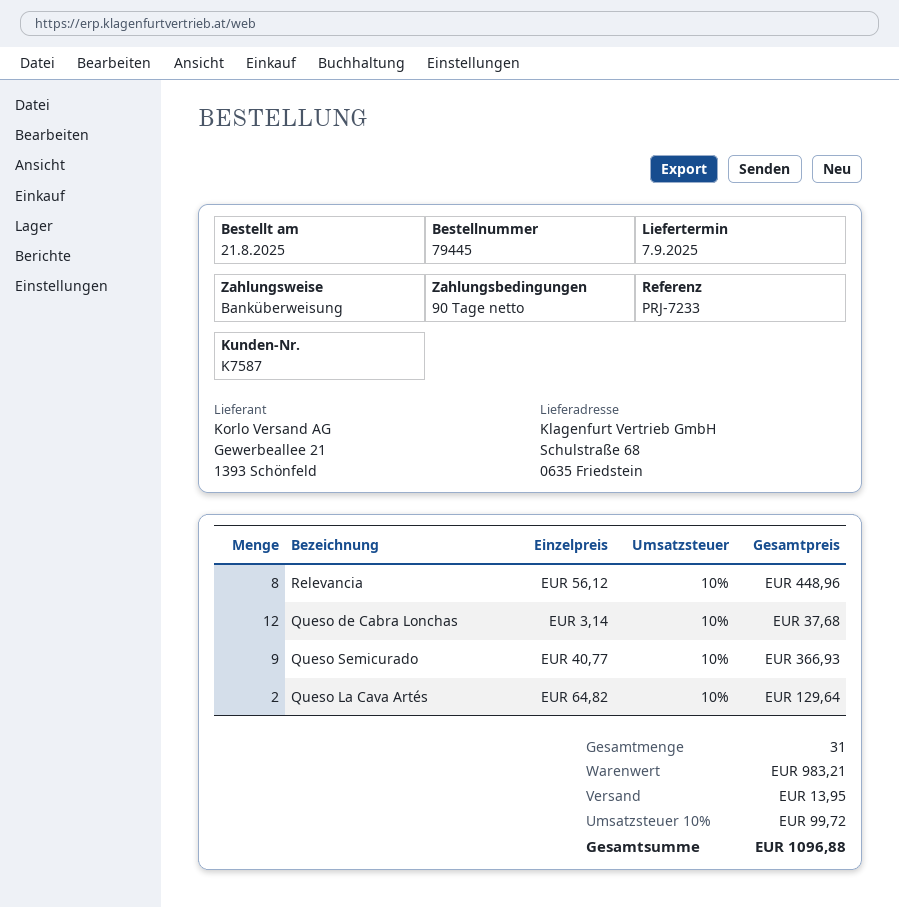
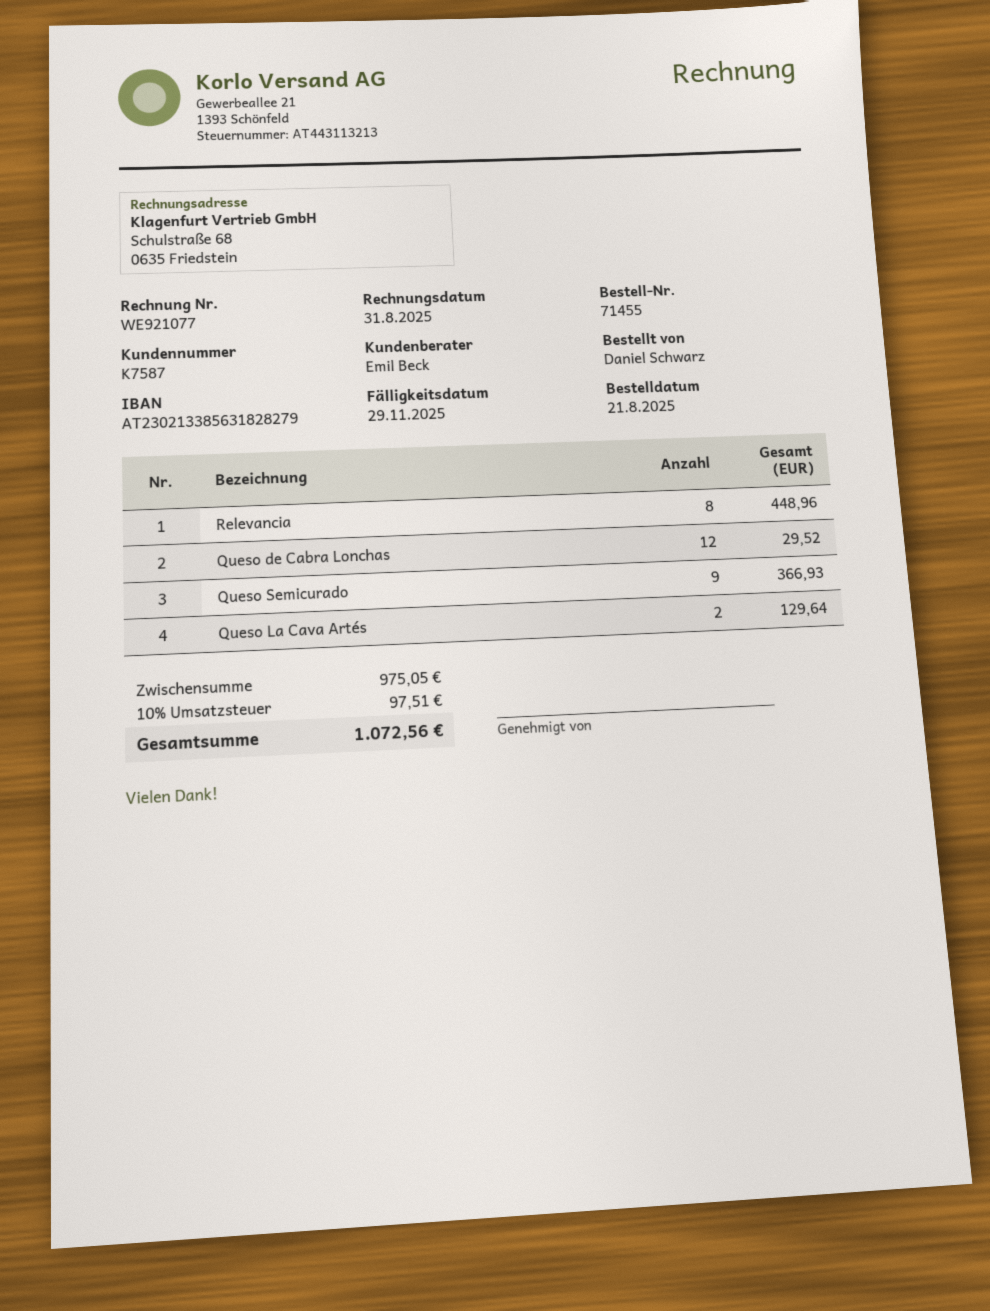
order number: 79445 -> 71455
Queso de Cabra Lonchas: 12 for 37.68 -> 12 for 29.52
subtotal: 983.21 -> 975.05
shipping: 13.95 -> none
tax: 10% = 99.72 -> 10% = 97.51
total: 1096.88 -> 1072.56

